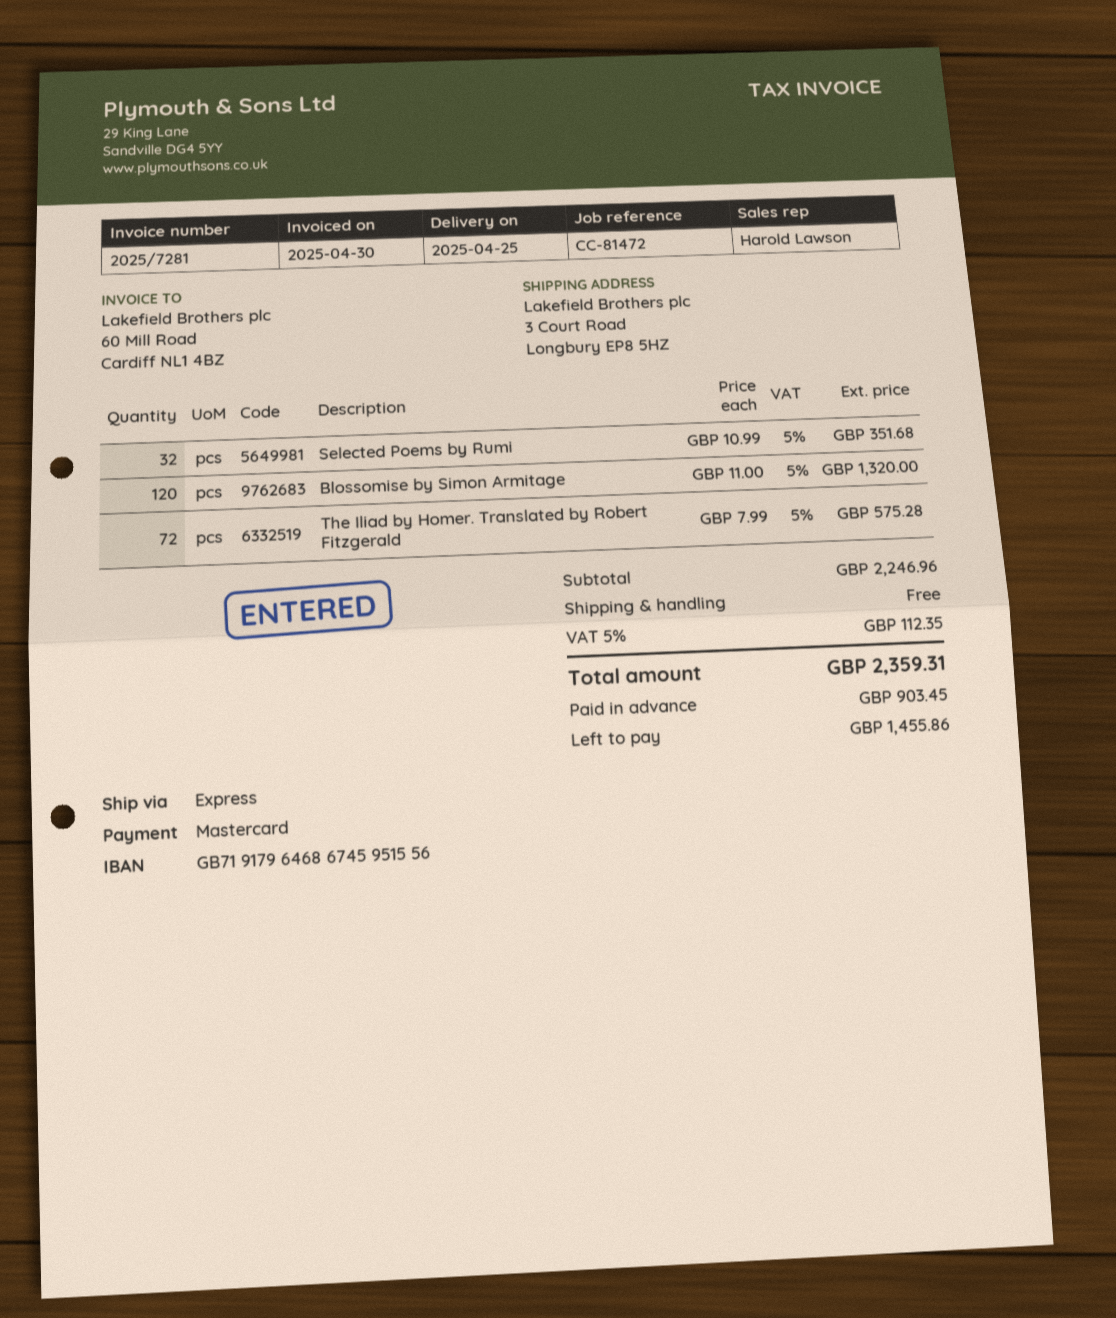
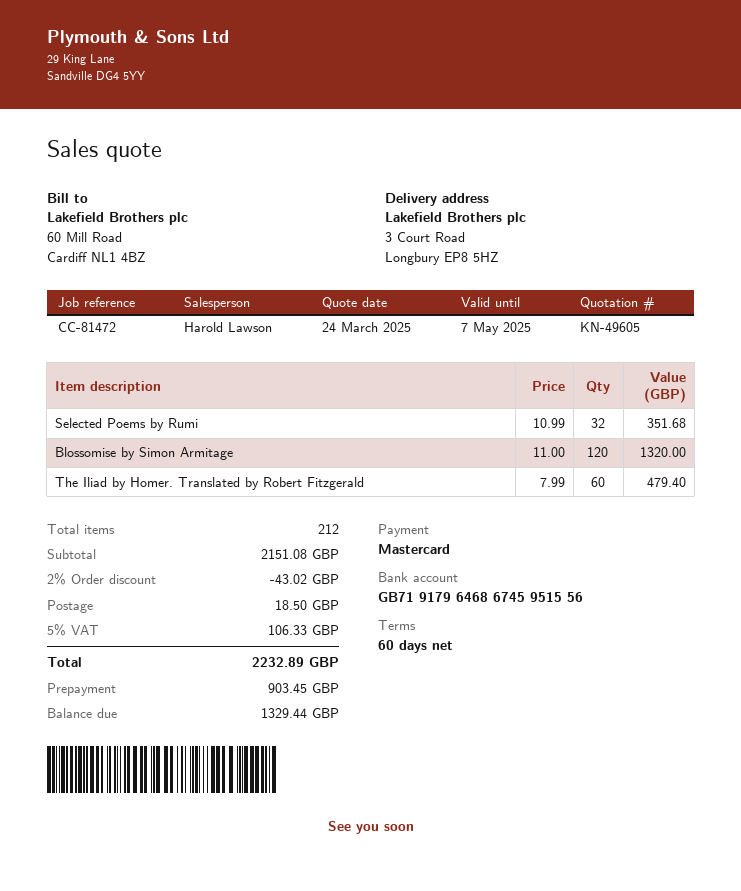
The Iliad by Homer. Translated by Robert Fitzgerald: 72 x 7.99 = 575.28 -> 60 x 7.99 = 479.40
subtotal: 2246.96 -> 2151.08
discount: none -> 2% = 43.02
shipping: 0.00 -> 18.50
tax: 5% = 112.35 -> 5% = 106.33
total: 2359.31 -> 2232.89
balance: 1455.86 -> 1329.44

